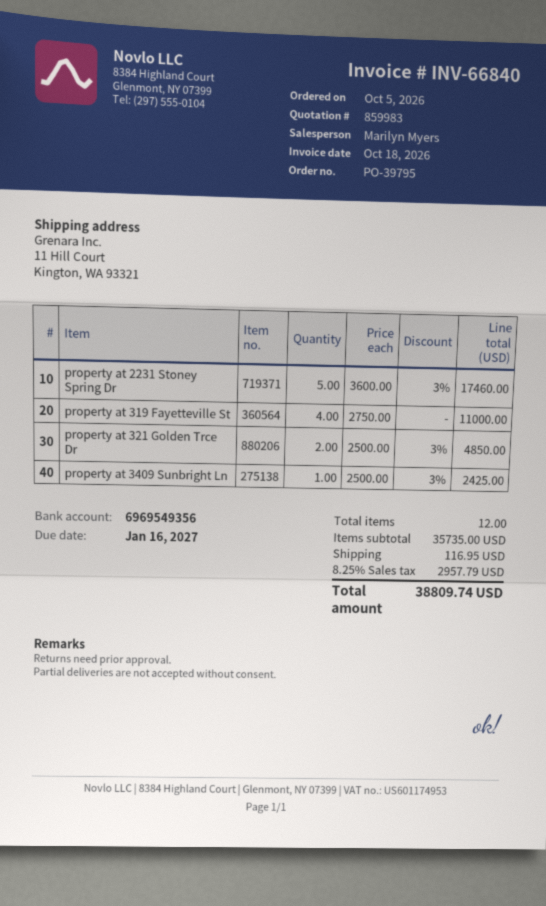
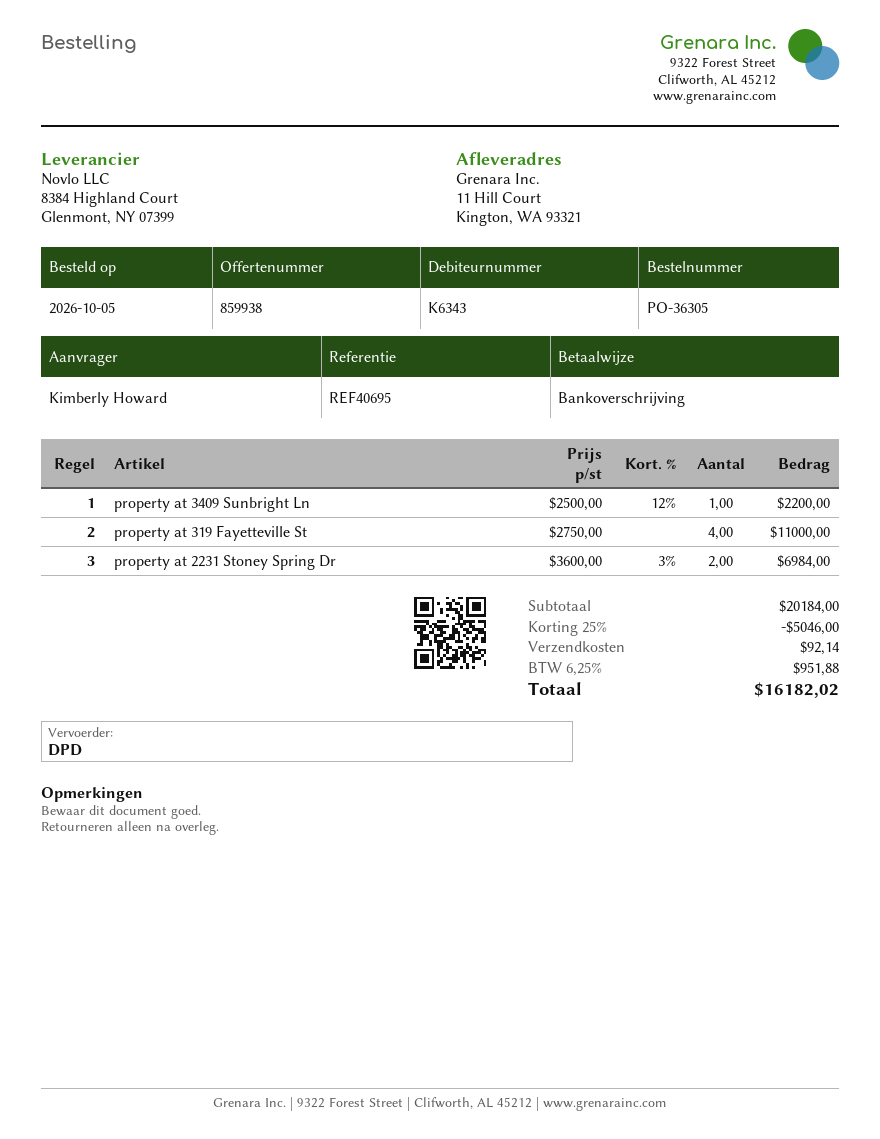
quote number: 859983 -> 859938
order number: PO-39795 -> PO-36305
property at 2231 Stoney Spring Dr: 5 x 3600.00 - 3% = 17460.00 -> 2 x 3600.00 - 3% = 6984.00
property at 321 Golden Trce Dr: 2 x 2500.00 - 3% = 4850.00 -> none
property at 3409 Sunbright Ln: 1 x 2500.00 - 3% = 2425.00 -> 1 x 2500.00 - 12% = 2200.00
subtotal: 35735.00 -> 20184.00
discount: none -> 25% = 5046.00
shipping: 116.95 -> 92.14
tax: 8.25% = 2957.79 -> 6.25% = 951.88
total: 38809.74 -> 16182.02

